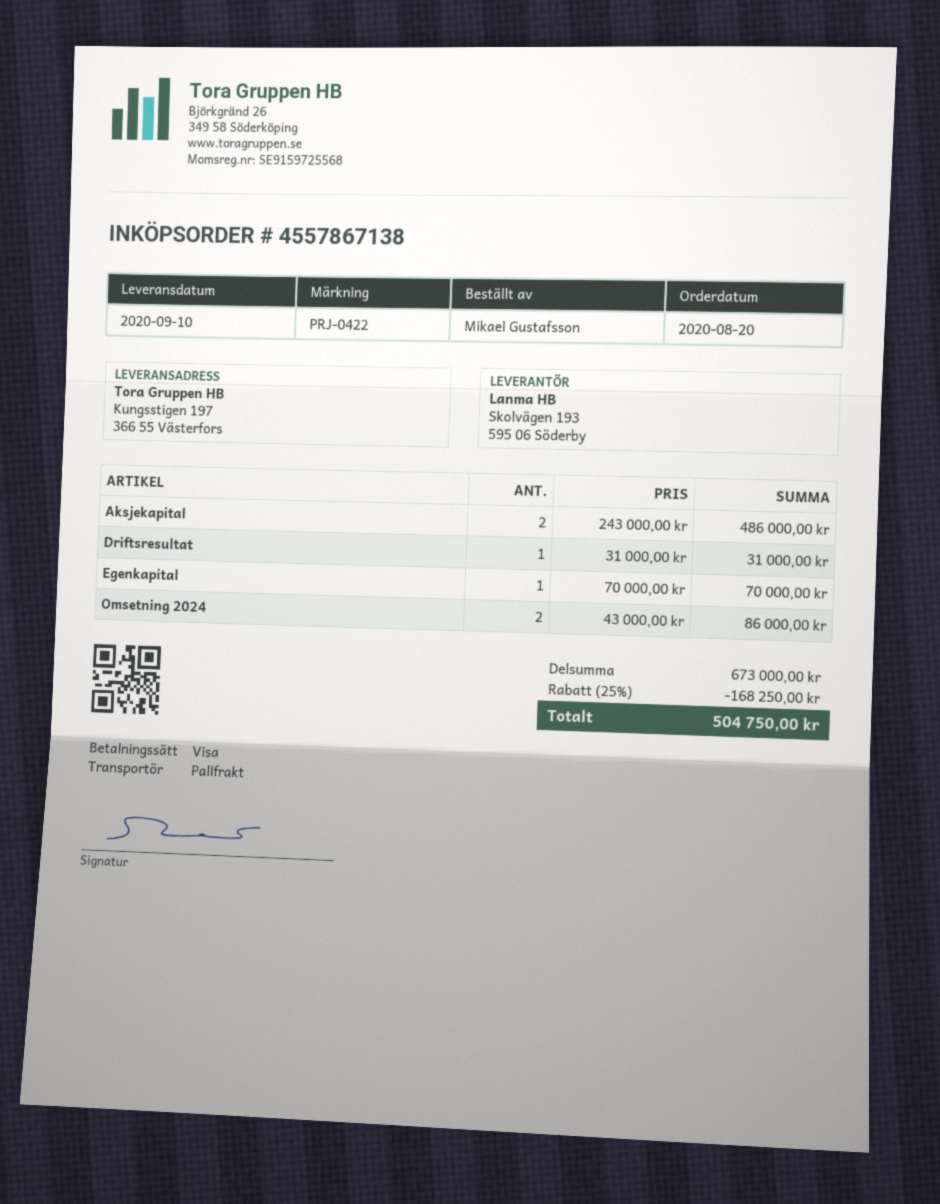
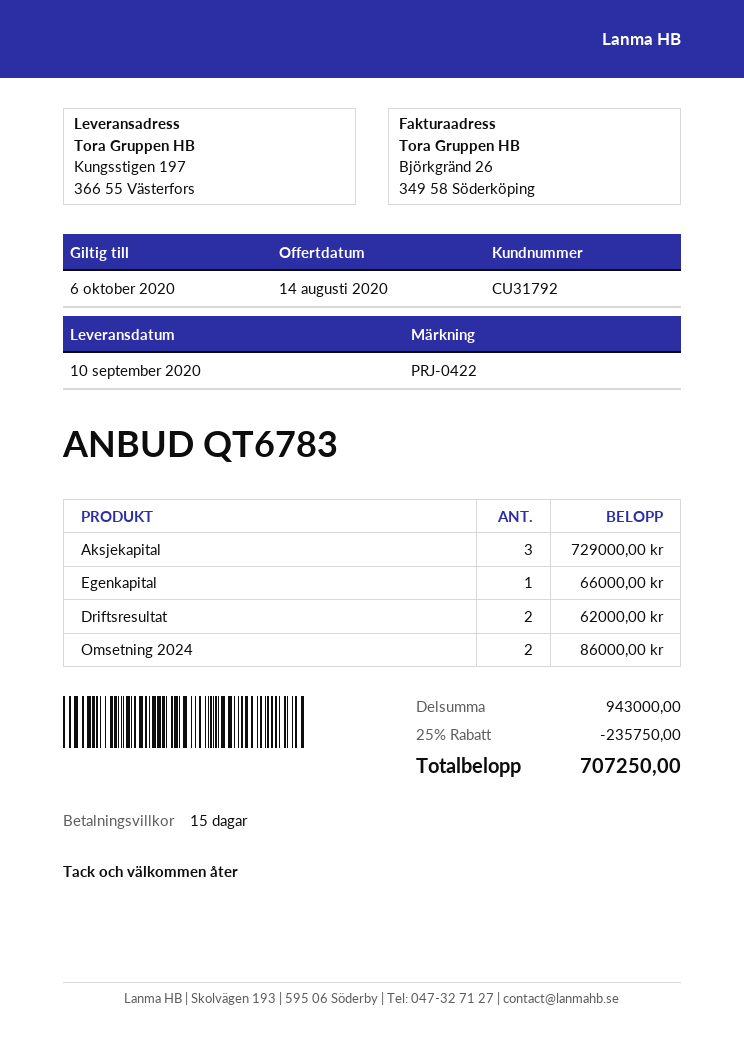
Aksjekapital: 2 for 486000.00 -> 3 for 729000.00
Driftsresultat: 1 for 31000.00 -> 2 for 62000.00
Egenkapital: 1 for 70000.00 -> 1 for 66000.00
subtotal: 673000.00 -> 943000.00
discount: 25% = 168250.00 -> 25% = 235750.00
total: 504750.00 -> 707250.00

